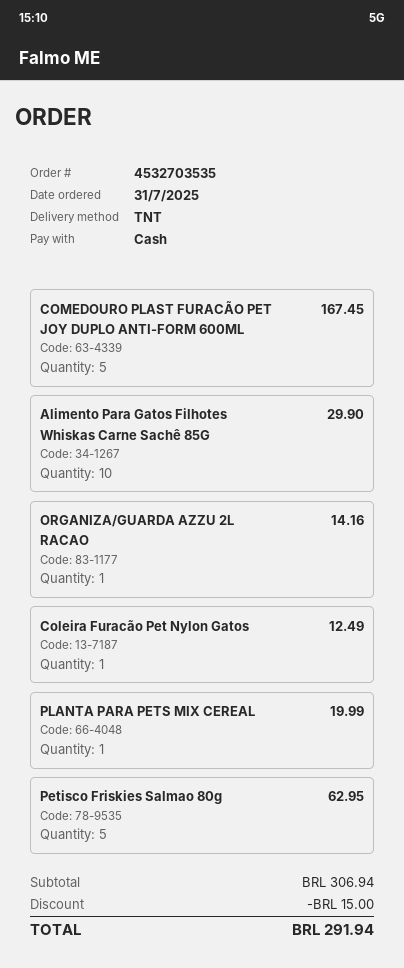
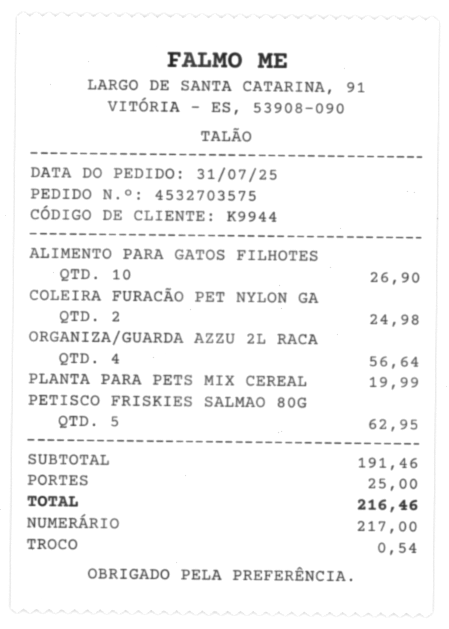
order number: 4532703535 -> 4532703575
COMEDOURO PLAST FURACÃO PET JOY DUPLO ANTI-FORM 600ML: 5 for 167.45 -> none
Alimento Para Gatos Filhotes Whiskas Carne Sachê 85G: 10 for 29.90 -> 10 for 26.90
ORGANIZA/GUARDA AZZU 2L RACAO: 1 for 14.16 -> 4 for 56.64
Coleira Furacão Pet Nylon Gatos: 1 for 12.49 -> 2 for 24.98
subtotal: 306.94 -> 191.46
discount: 15.00 -> none
shipping: none -> 25.00
total: 291.94 -> 216.46

